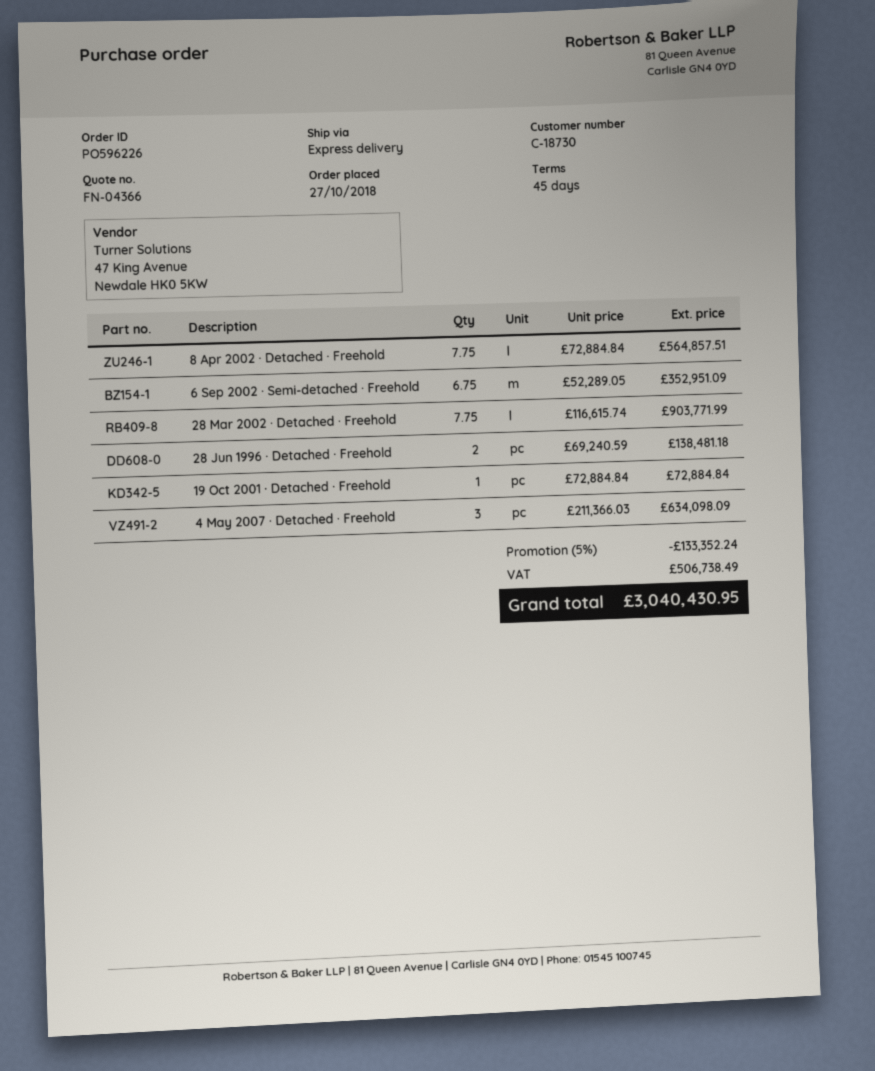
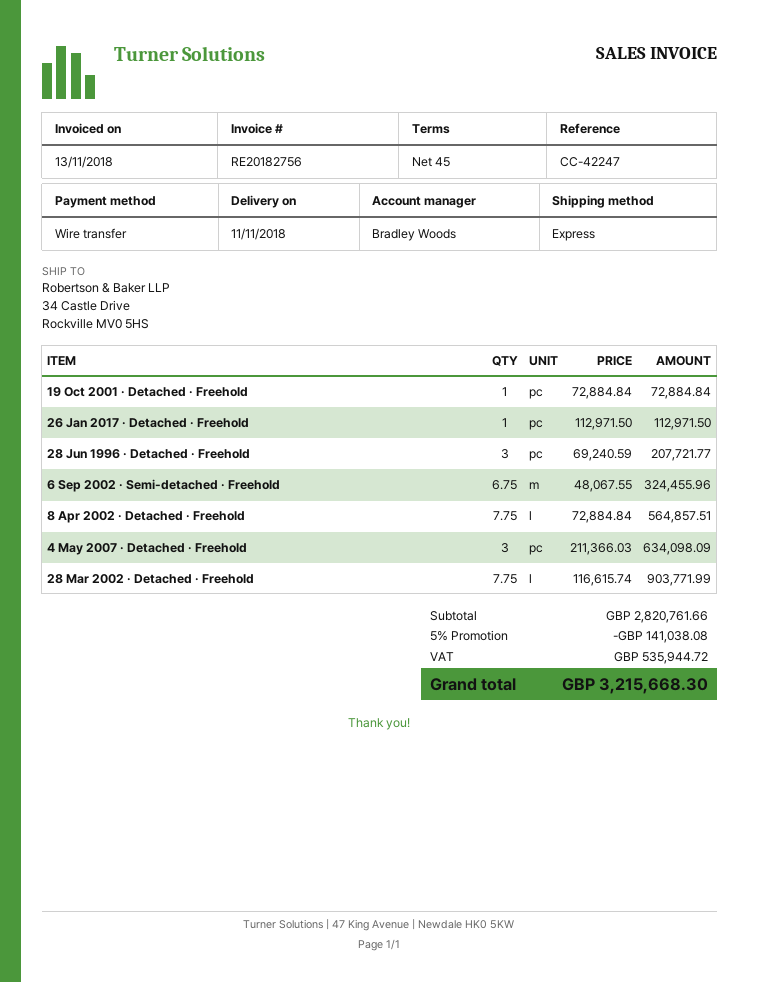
6 Sep 2002 · Semi-detached · Freehold: 6.75 x 52289.05 = 352951.09 -> 6.75 x 48067.55 = 324455.96
28 Jun 1996 · Detached · Freehold: 2 x 69240.59 = 138481.18 -> 3 x 69240.59 = 207721.77
26 Jan 2017 · Detached · Freehold: none -> 1 x 112971.50 = 112971.50
discount: 5% = 133352.24 -> 5% = 141038.08
tax: 506738.49 -> 535944.72
total: 3040430.95 -> 3215668.30

